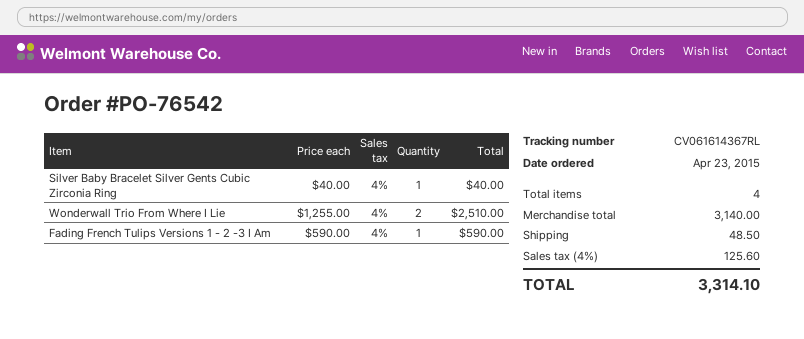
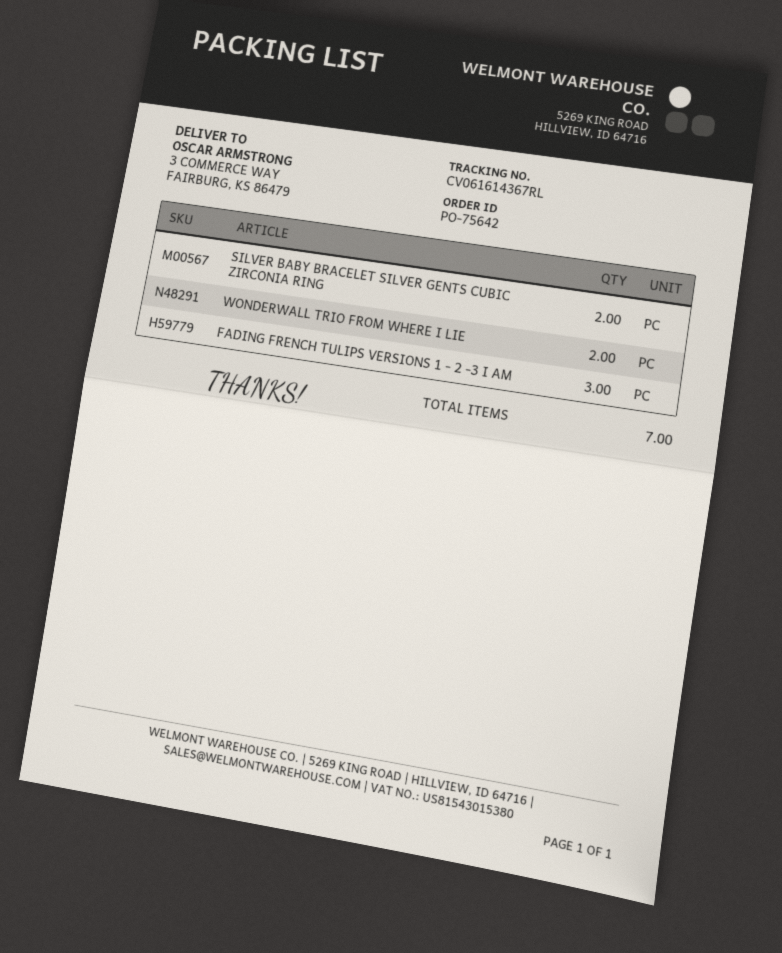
order number: PO-76542 -> PO-75642
Silver Baby Bracelet Silver Gents Cubic Zirconia Ring: 1 -> 2
Fading French Tulips Versions 1 - 2 -3 I Am: 1 -> 3
total quantity: 4 -> 7

